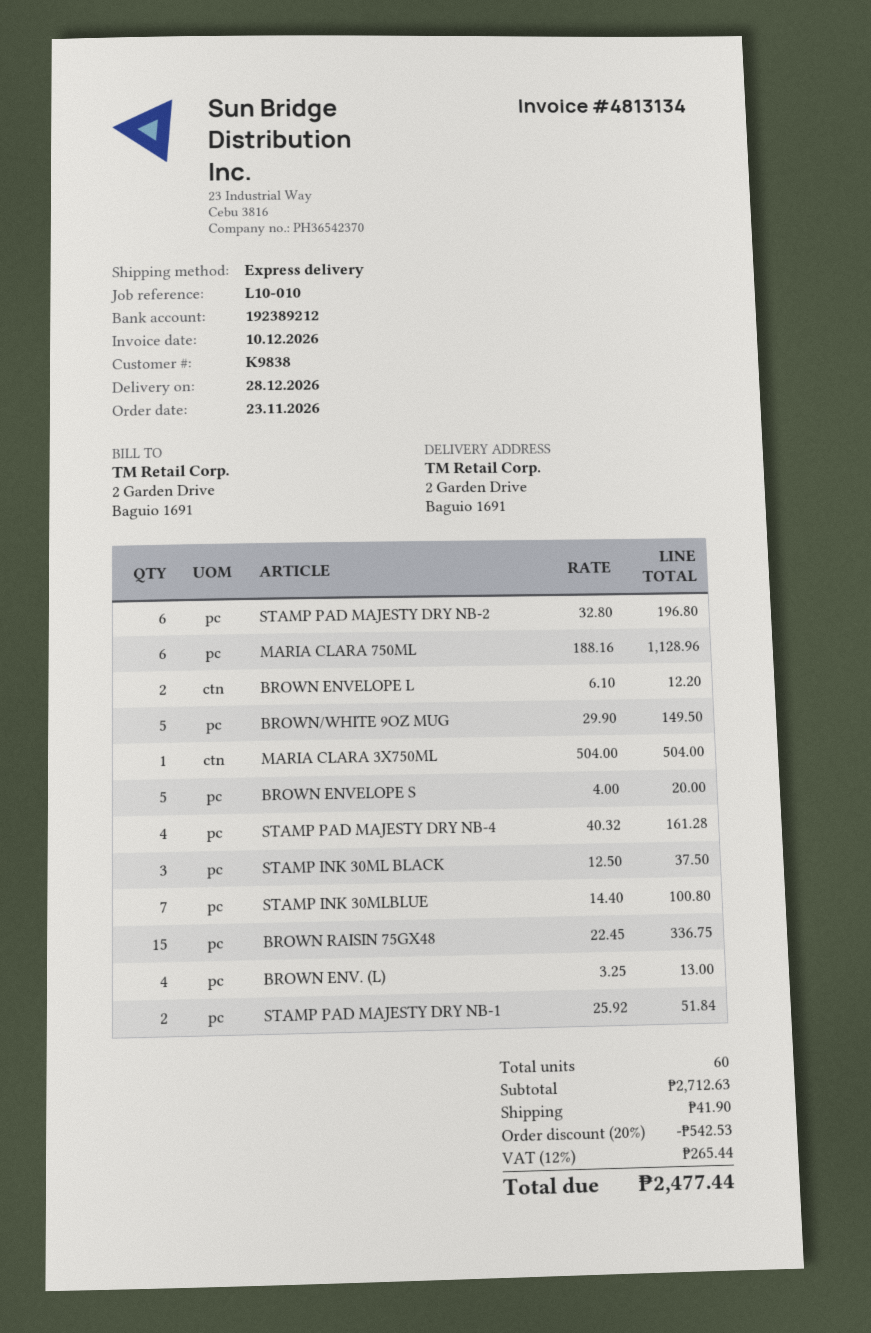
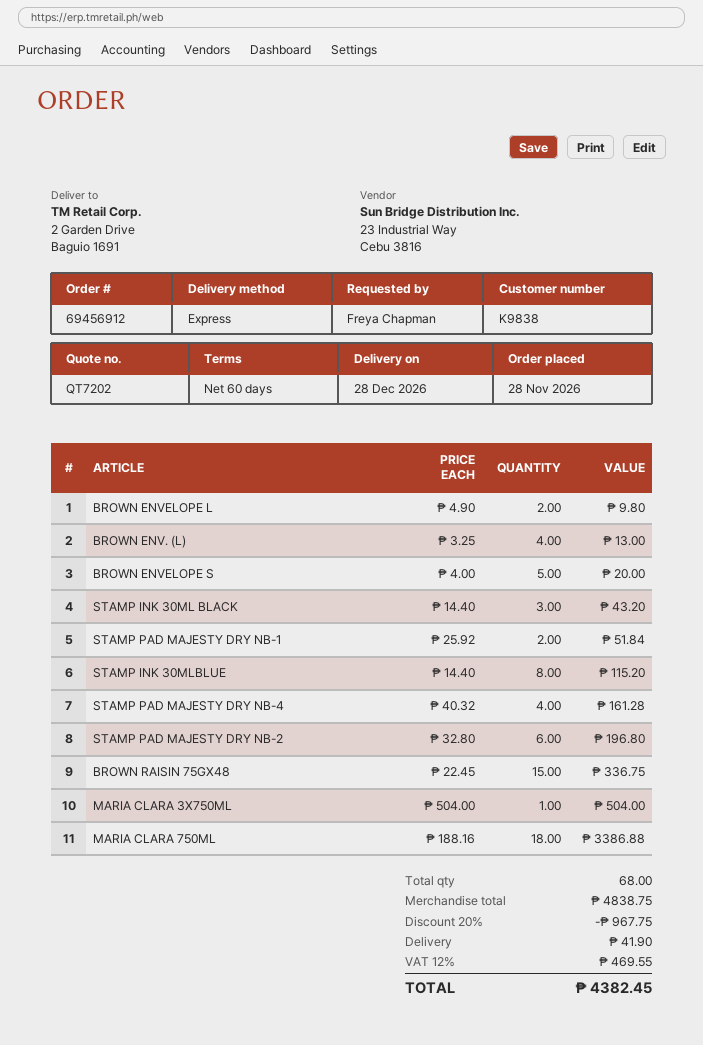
order date: 2026-11-23 -> 2026-11-28
MARIA CLARA 750ML: 6 x 188.16 = 1128.96 -> 18 x 188.16 = 3386.88
BROWN ENVELOPE L: 2 x 6.10 = 12.20 -> 2 x 4.90 = 9.80
BROWN/WHITE 9OZ MUG: 5 x 29.90 = 149.50 -> none
STAMP INK 30ML BLACK: 3 x 12.50 = 37.50 -> 3 x 14.40 = 43.20
STAMP INK 30MLBLUE: 7 x 14.40 = 100.80 -> 8 x 14.40 = 115.20
total quantity: 60 -> 68
subtotal: 2712.63 -> 4838.75
discount: 20% = 542.53 -> 20% = 967.75
tax: 12% = 265.44 -> 12% = 469.55
total: 2477.44 -> 4382.45

